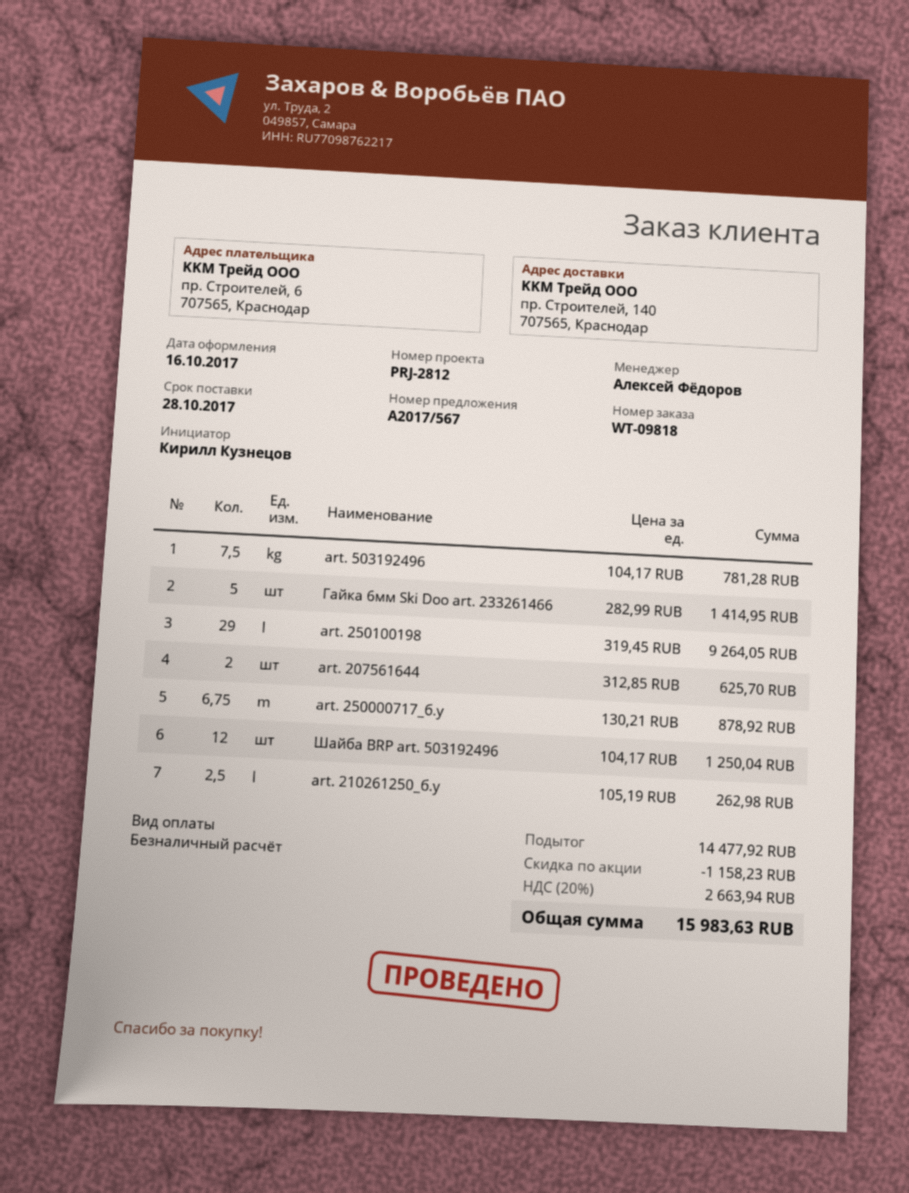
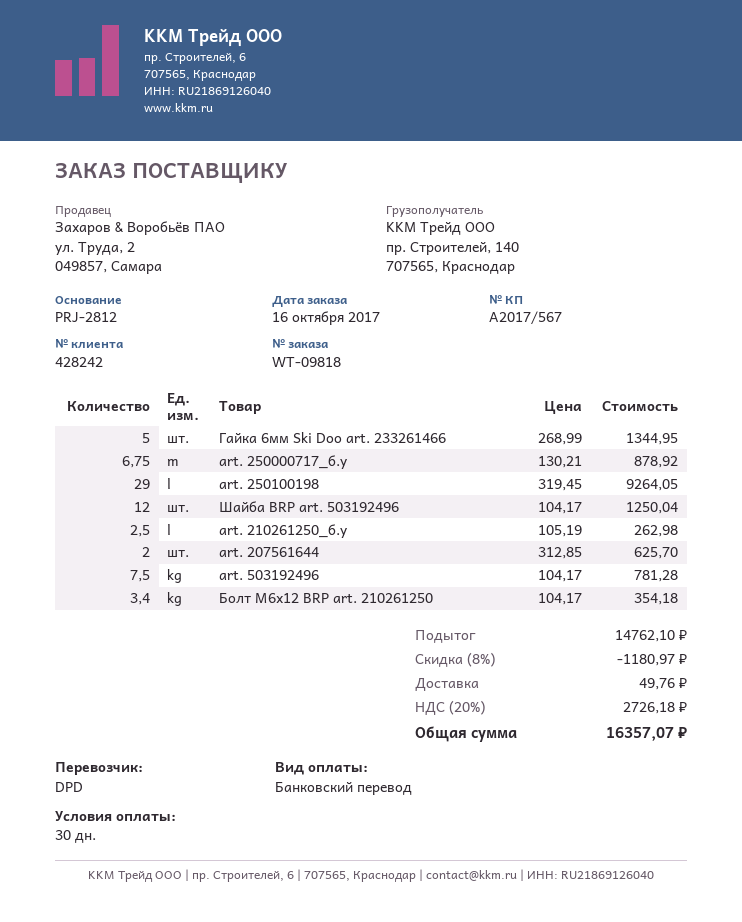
Гайка 6мм Ski Doo art. 233261466: 5 x 282.99 = 1414.95 -> 5 x 268.99 = 1344.95
Болт М6х12 BRP art. 210261250: none -> 3.4 x 104.17 = 354.18
subtotal: 14477.92 -> 14762.10
discount: 1158.23 -> 1180.97
shipping: none -> 49.76
tax: 20% = 2663.94 -> 20% = 2726.18
total: 15983.63 -> 16357.07

